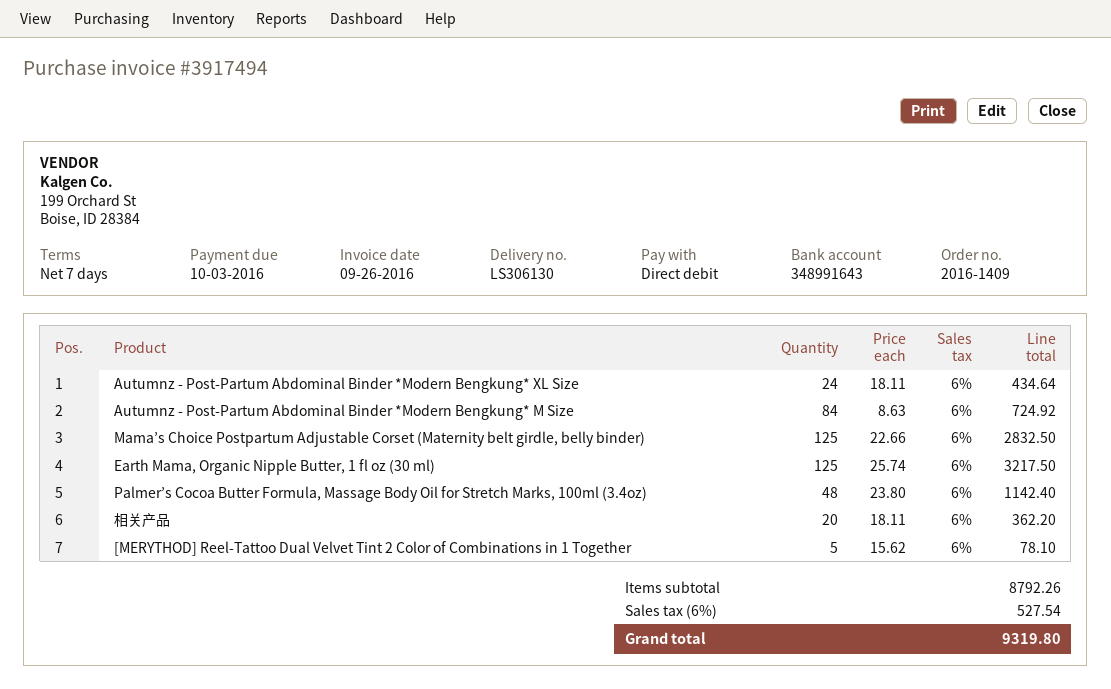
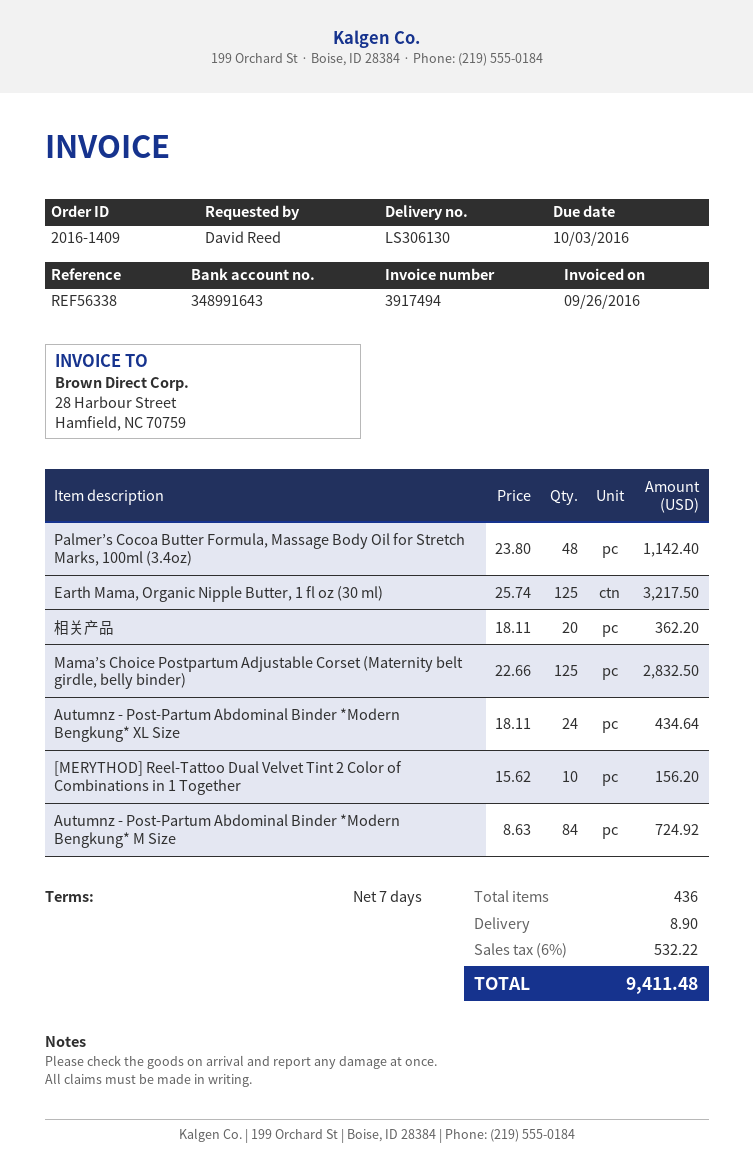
[MERYTHOD] Reel-Tattoo Dual Velvet Tint 2 Color of Combinations in 1 Together: 5 x 15.62 = 78.10 -> 10 x 15.62 = 156.20
shipping: none -> 8.90
tax: 6% = 527.54 -> 6% = 532.22
total: 9319.80 -> 9411.48

